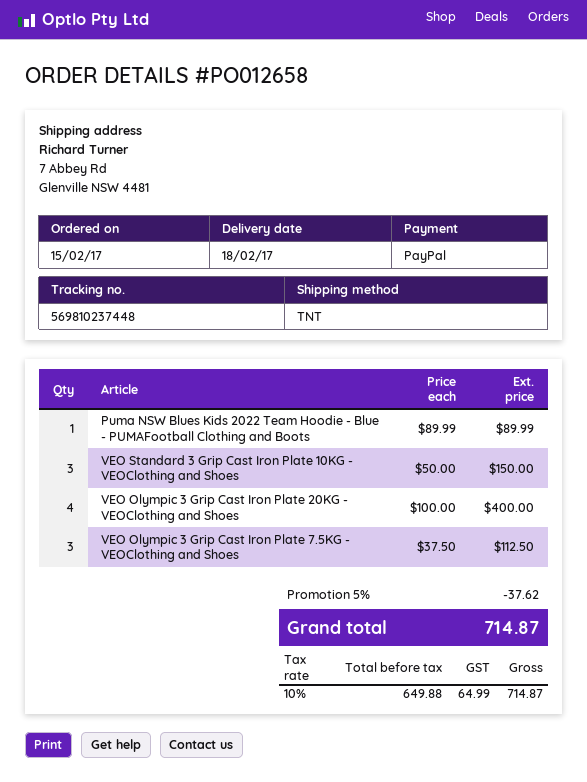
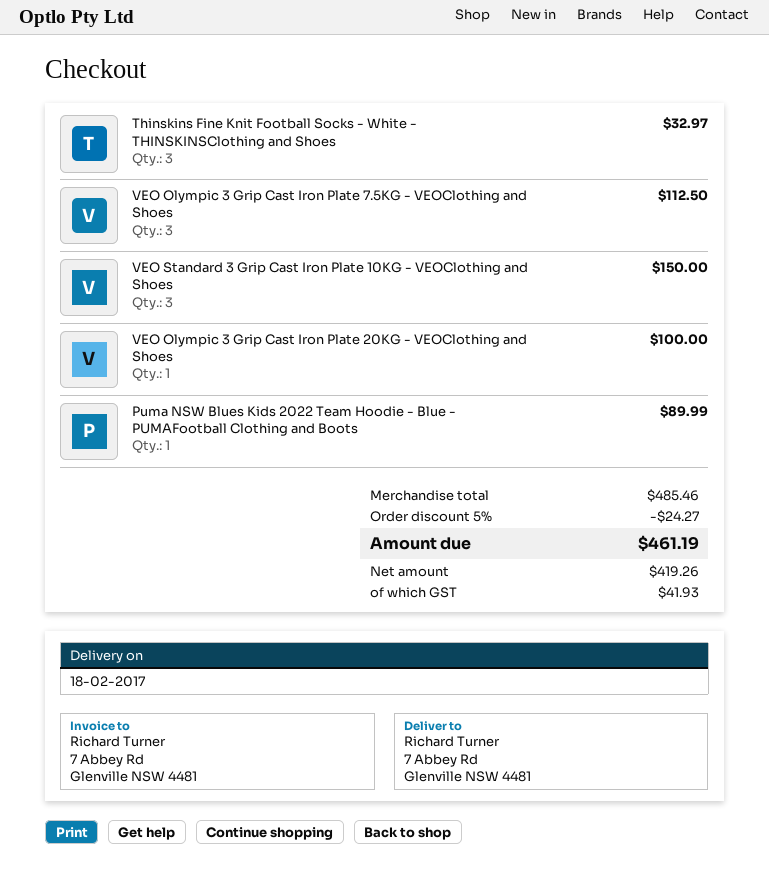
VEO Olympic 3 Grip Cast Iron Plate 20KG - VEOClothing and Shoes: 4 for 400.00 -> 1 for 100.00
Thinskins Fine Knit Football Socks - White - THINSKINSClothing and Shoes: none -> 3 for 32.97
discount: 5% = 37.62 -> 5% = 24.27
net: 649.88 -> 419.26
tax: 64.99 -> 41.93
total: 714.87 -> 461.19

